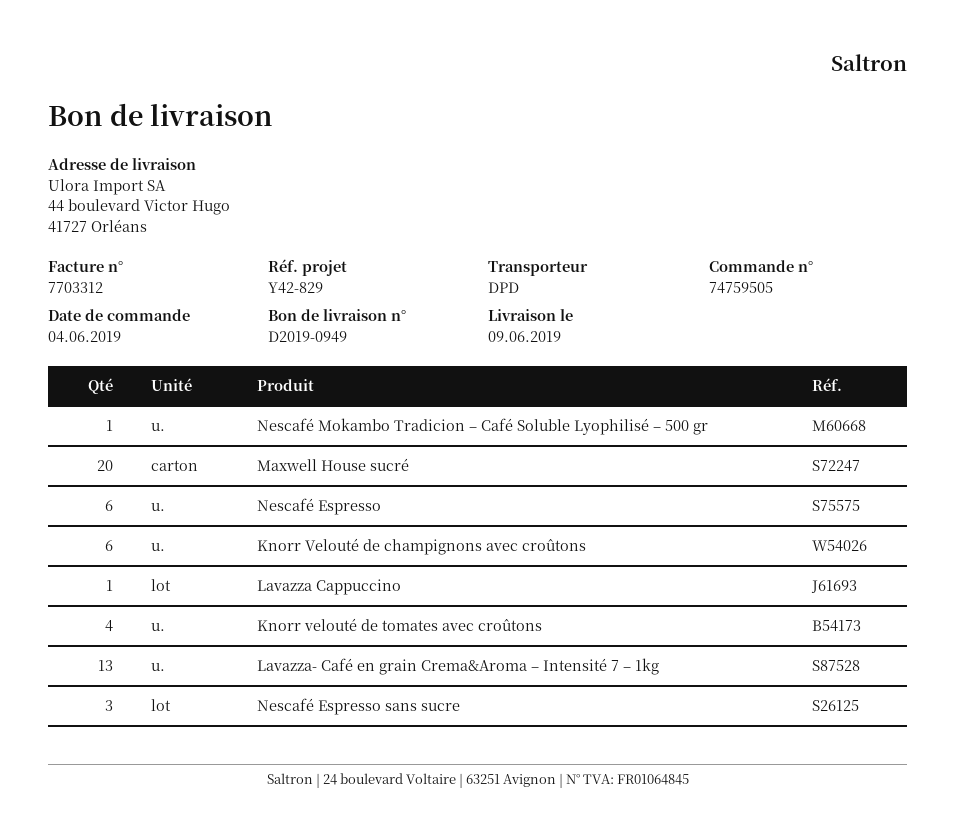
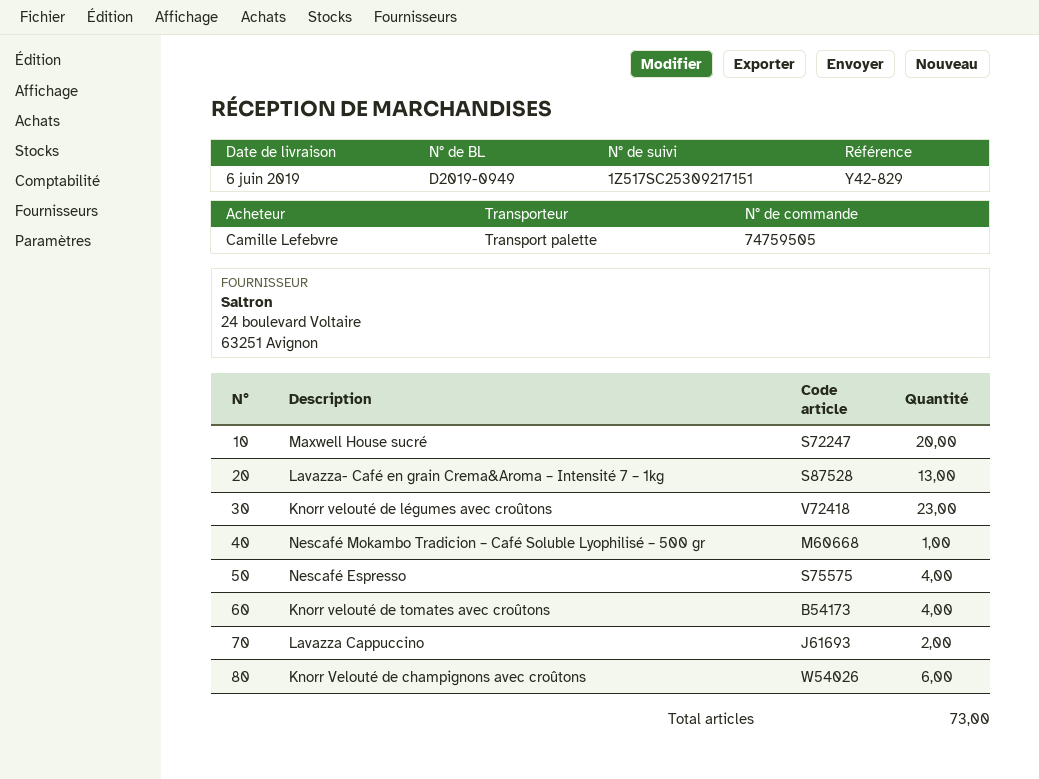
delivery date: 2019-06-09 -> 2019-06-06
shipping method: DPD -> pallet freight
Nescafé Espresso: 6 -> 4
Lavazza Cappuccino: 1 -> 2
Nescafé Espresso sans sucre: 3 -> none
Knorr velouté de légumes avec croûtons: none -> 23

